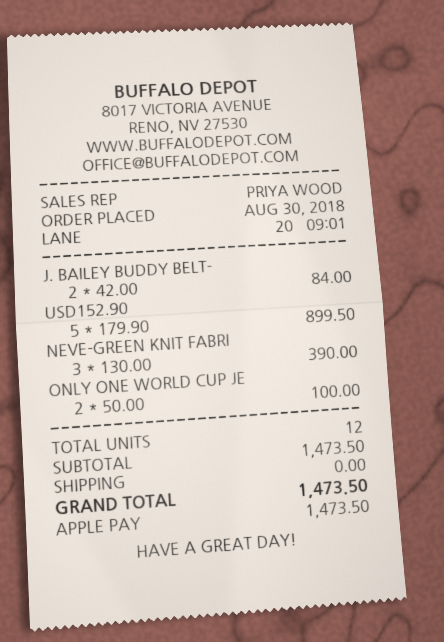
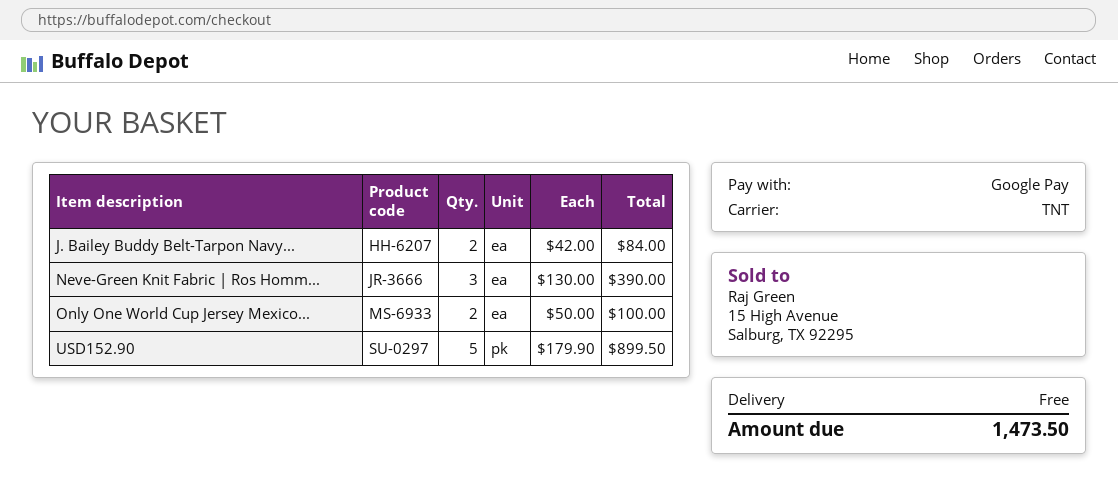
payment method: Apple Pay -> Google Pay

